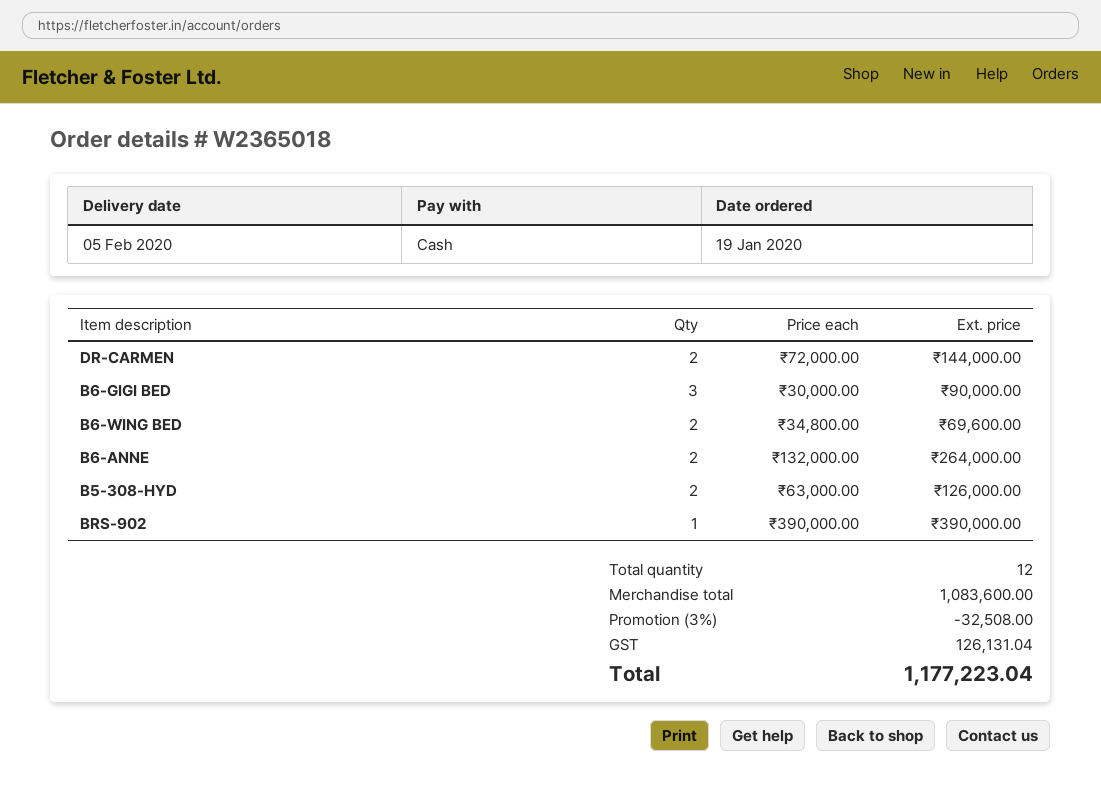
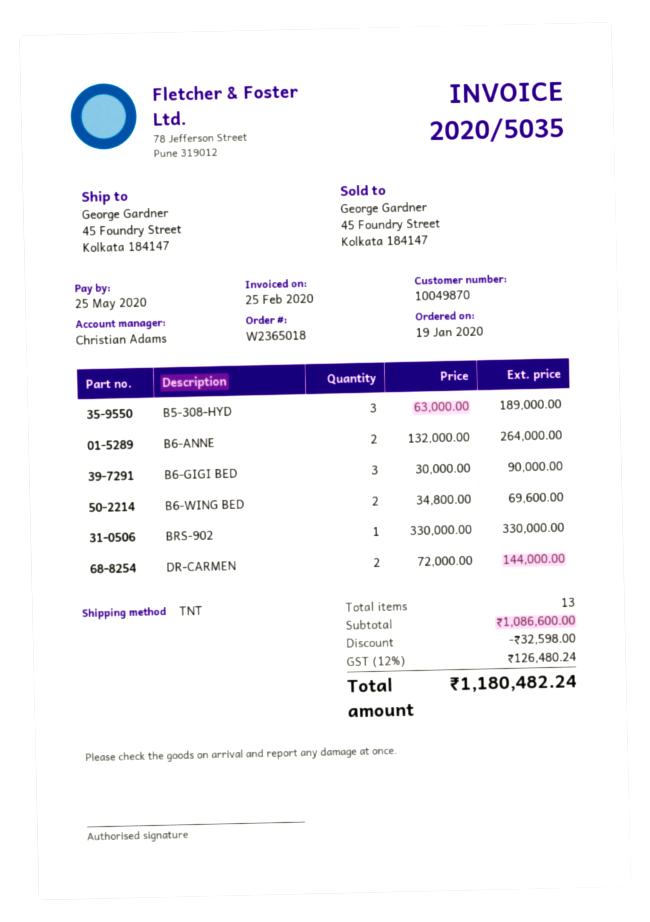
B5-308-HYD: 2 x 63000.00 = 126000.00 -> 3 x 63000.00 = 189000.00
BRS-902: 1 x 390000.00 = 390000.00 -> 1 x 330000.00 = 330000.00
total quantity: 12 -> 13
subtotal: 1083600.00 -> 1086600.00
discount: 32508.00 -> 32598.00
tax: 126131.04 -> 126480.24
total: 1177223.04 -> 1180482.24

